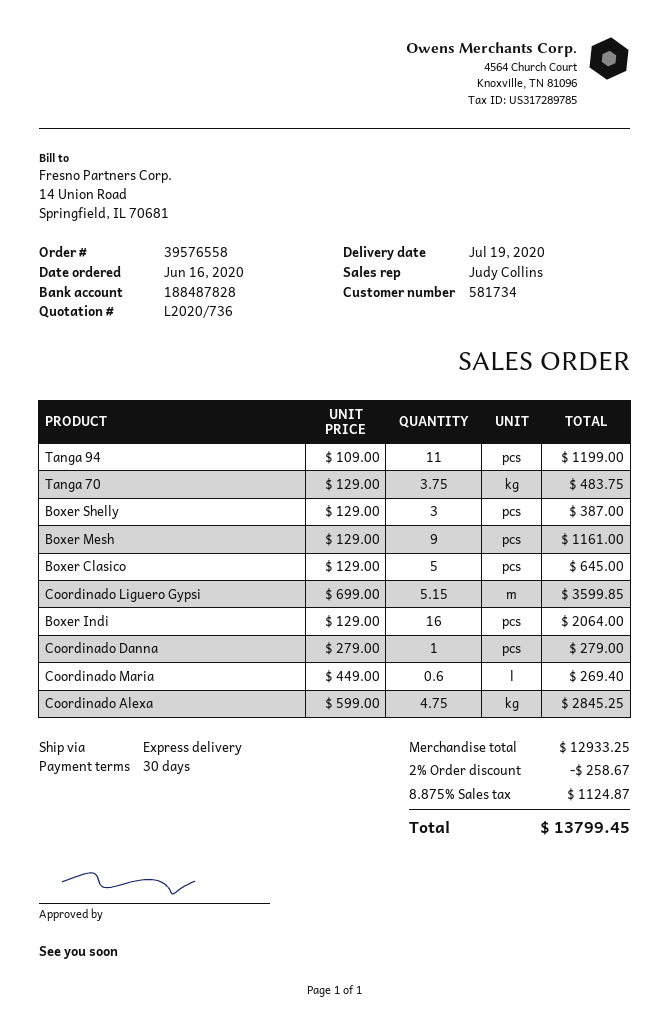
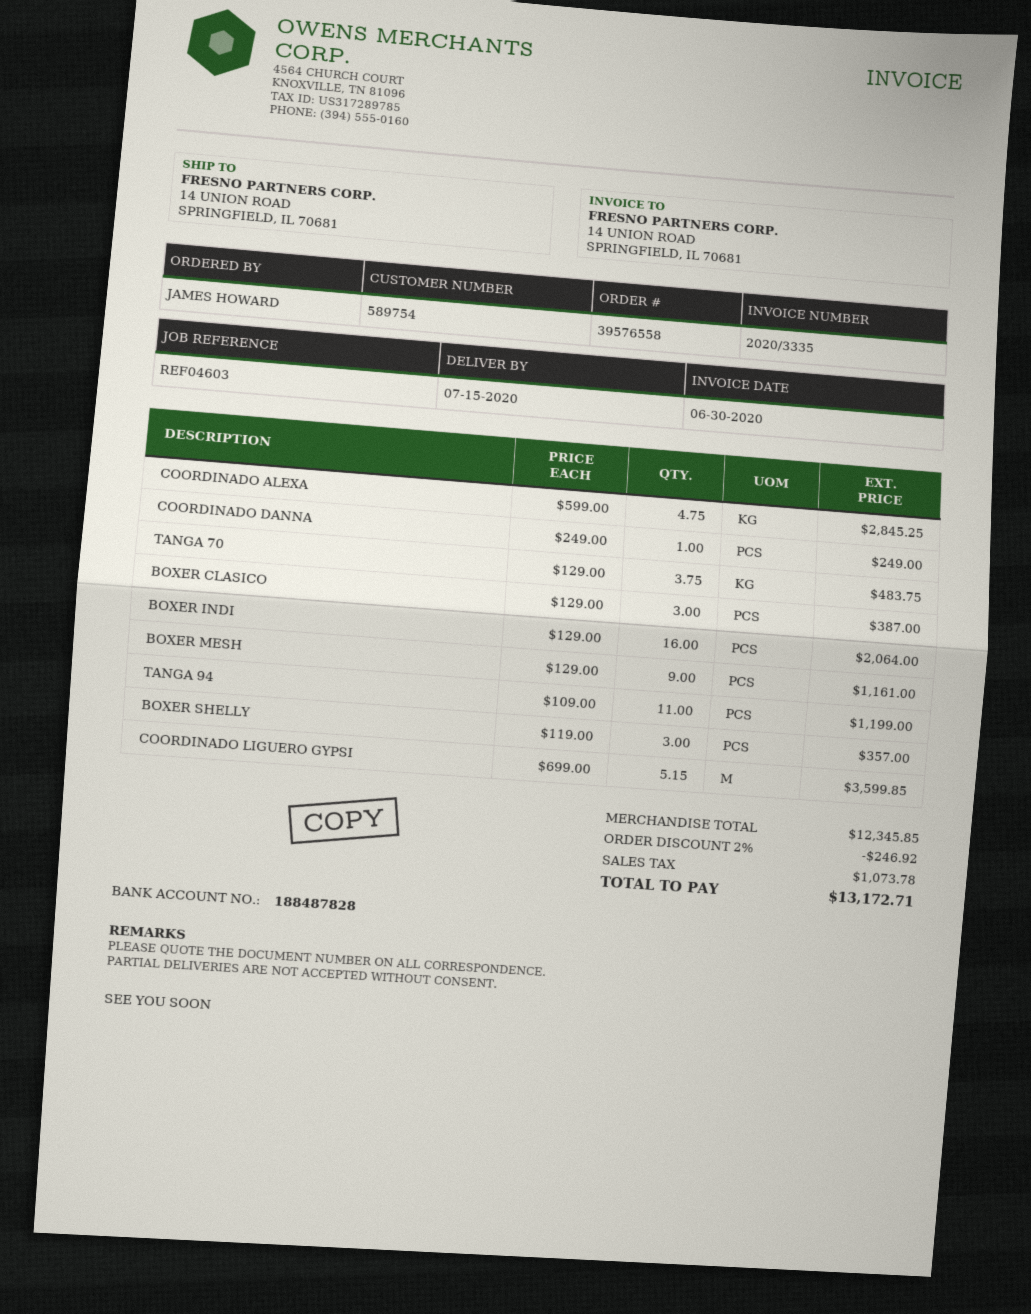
delivery date: 2020-07-19 -> 2020-07-15
customer number: 581734 -> 589754
Boxer Shelly: 3 x 129.00 = 387.00 -> 3 x 119.00 = 357.00
Boxer Clasico: 5 x 129.00 = 645.00 -> 3 x 129.00 = 387.00
Coordinado Danna: 1 x 279.00 = 279.00 -> 1 x 249.00 = 249.00
Coordinado Maria: 0.6 x 449.00 = 269.40 -> none
subtotal: 12933.25 -> 12345.85
discount: 2% = 258.67 -> 2% = 246.92
tax: 1124.87 -> 1073.78
total: 13799.45 -> 13172.71

